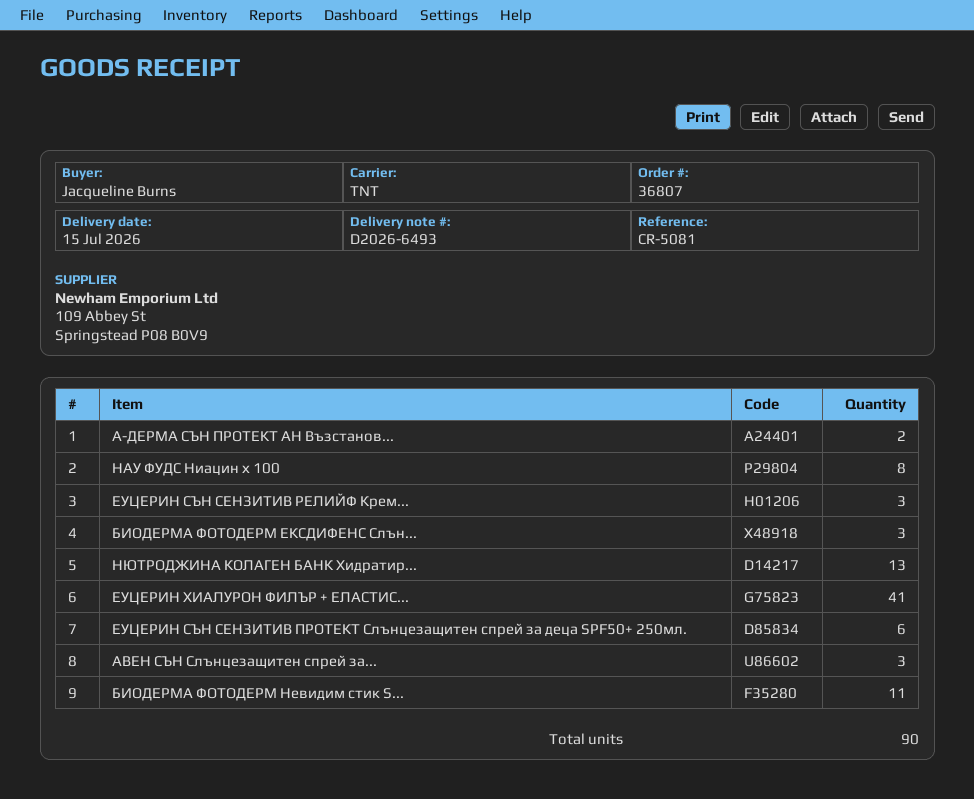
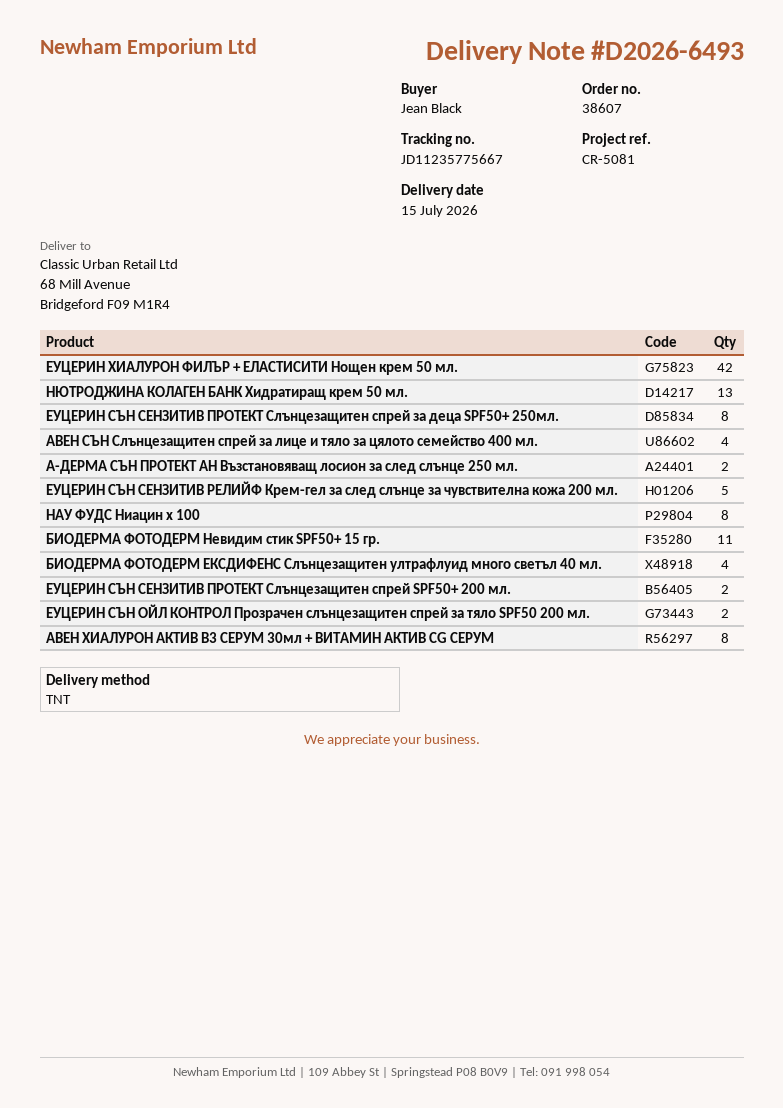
order number: 36807 -> 38607
ordered by: Jacqueline Burns -> Jean Black
ЕУЦЕРИН СЪН СЕНЗИТИВ РЕЛИЙФ Крем...: 3 -> 5
БИОДЕРМА ФОТОДЕРМ ЕКСДИФЕНС Слън...: 3 -> 4
ЕУЦЕРИН ХИАЛУРОН ФИЛЪР + ЕЛАСТИС...: 41 -> 42
ЕУЦЕРИН СЪН СЕНЗИТИВ ПРОТЕКТ Слънцезащитен спрей за деца SPF50+ 250мл.: 6 -> 8
АВЕН СЪН Слънцезащитен спрей за...: 3 -> 4
ЕУЦЕРИН СЪН СЕНЗИТИВ ПРОТЕКТ Слънцезащитен спрей SPF50+ 200 мл.: none -> 2
ЕУЦЕРИН СЪН ОЙЛ КОНТРОЛ Прозрачен слънцезащитен спрей за тяло SPF50 200 мл.: none -> 2
АВЕН ХИАЛУРОН АКТИВ B3 СЕРУМ 30мл + ВИТАМИН АКТИВ CG СЕРУМ: none -> 8

